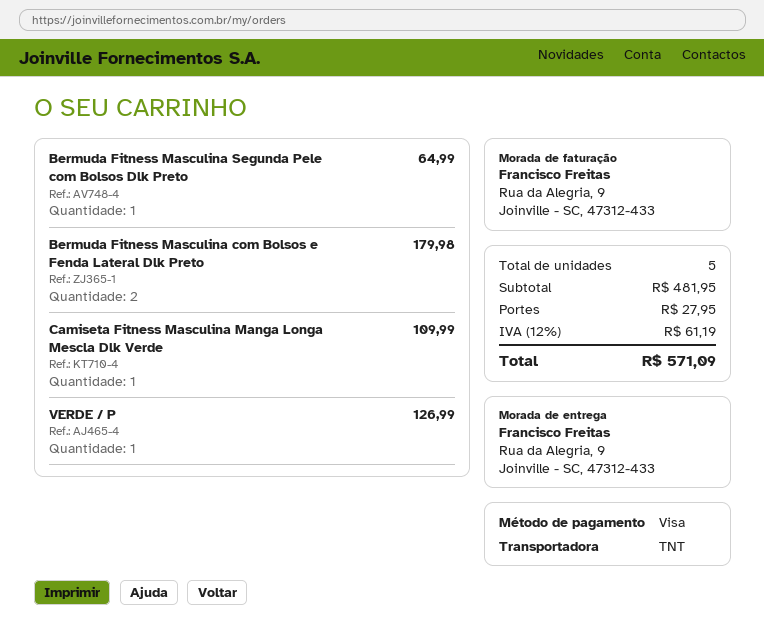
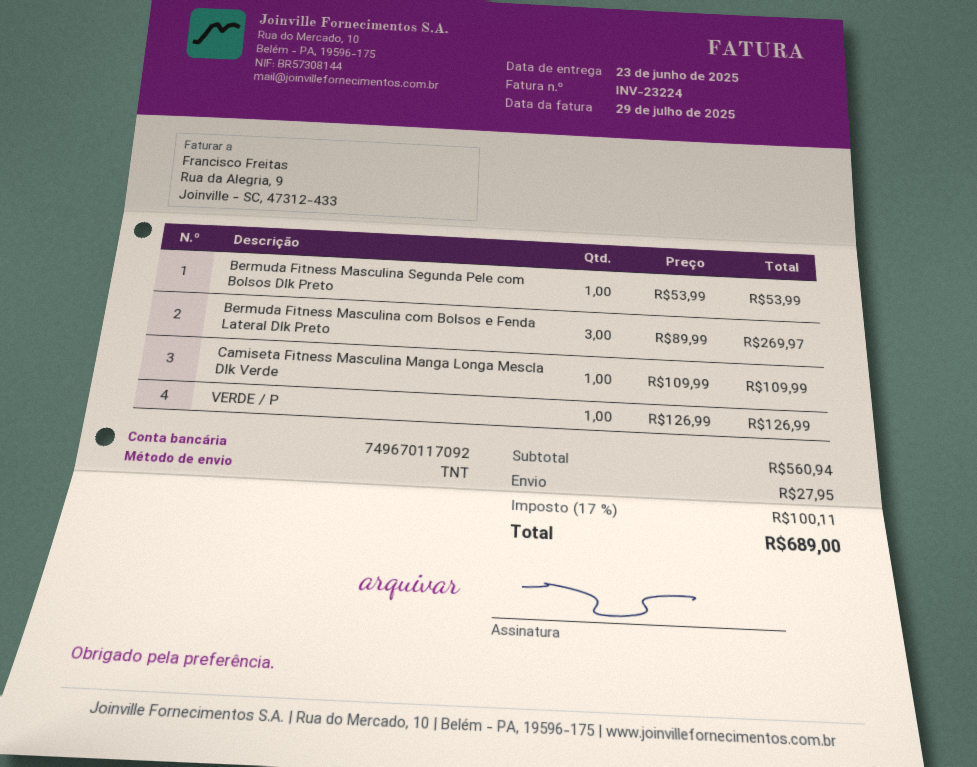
Bermuda Fitness Masculina Segunda Pele com Bolsos Dlk Preto: 1 for 64.99 -> 1 for 53.99
Bermuda Fitness Masculina com Bolsos e Fenda Lateral Dlk Preto: 2 for 179.98 -> 3 for 269.97
subtotal: 481.95 -> 560.94
tax: 12% = 61.19 -> 17% = 100.11
total: 571.09 -> 689.00

